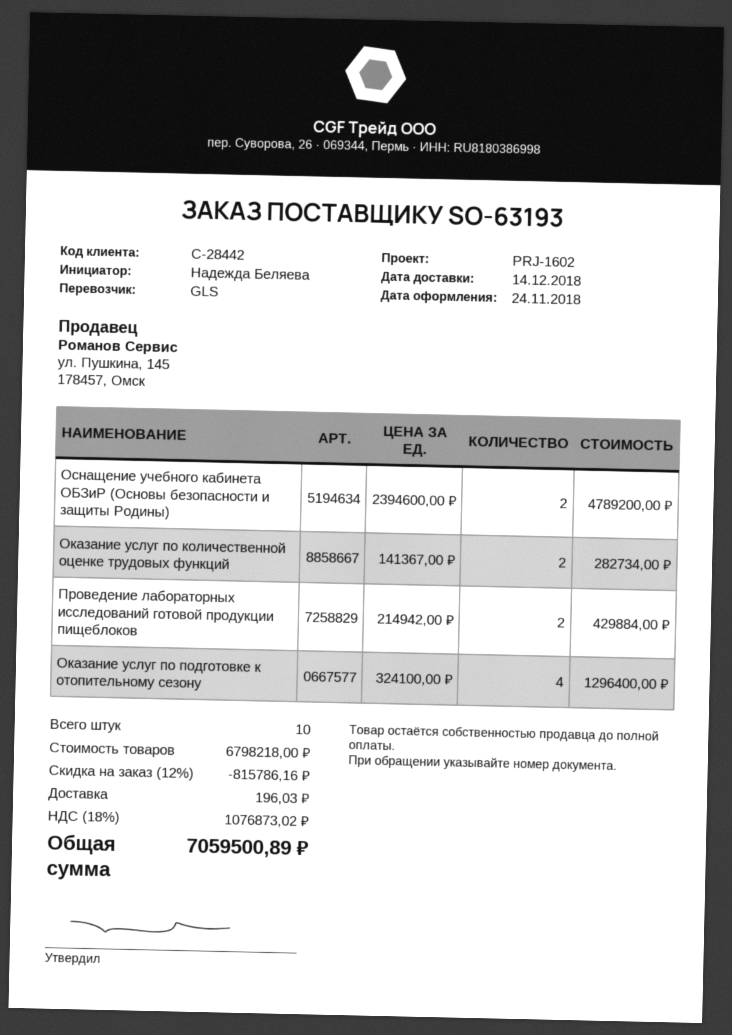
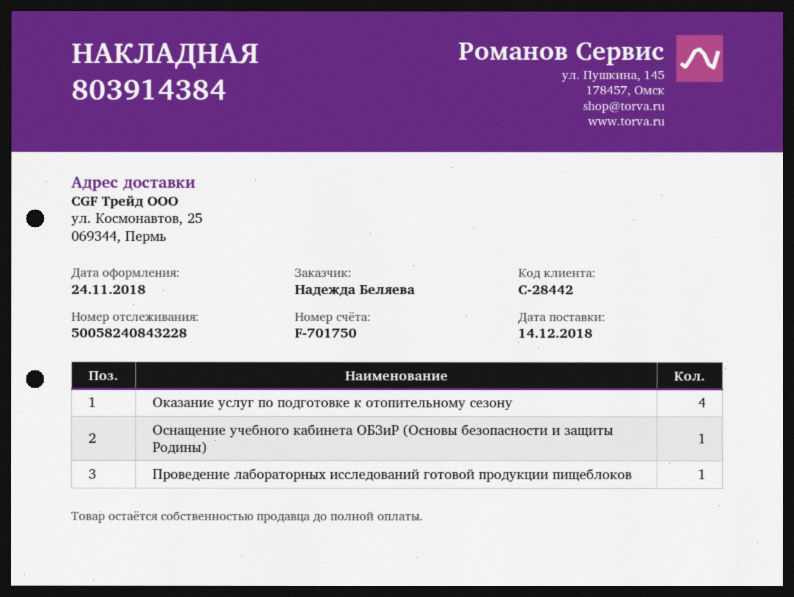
Оснащение учебного кабинета ОБЗиР (Основы безопасности и защиты Родины): 2 -> 1
Оказание услуг по количественной оценке трудовых функций: 2 -> none
Проведение лабораторных исследований готовой продукции пищеблоков: 2 -> 1

